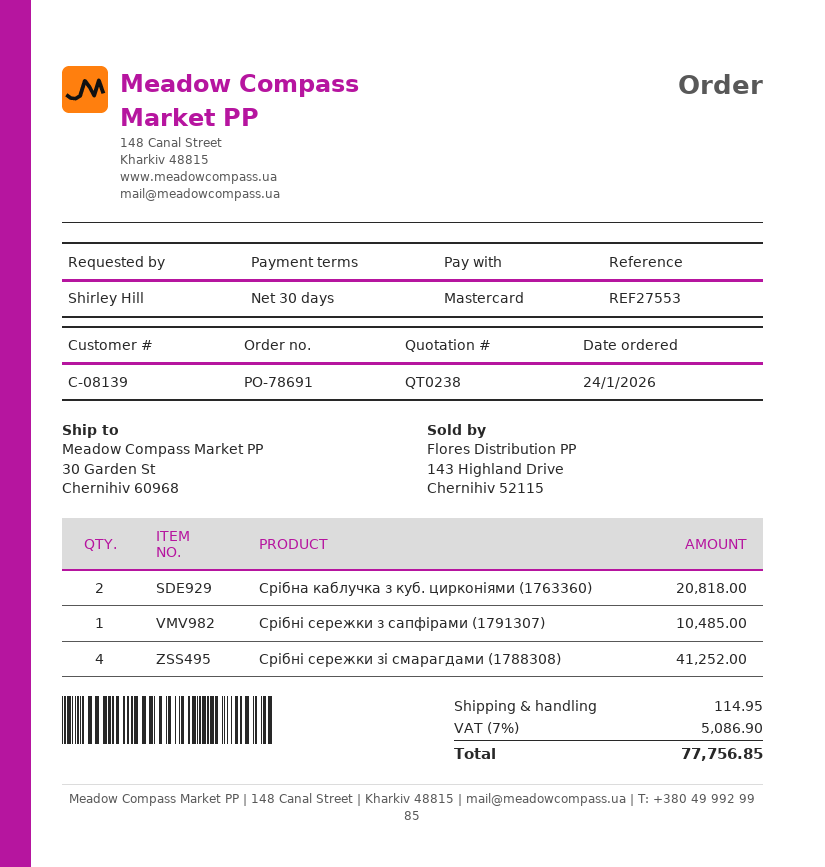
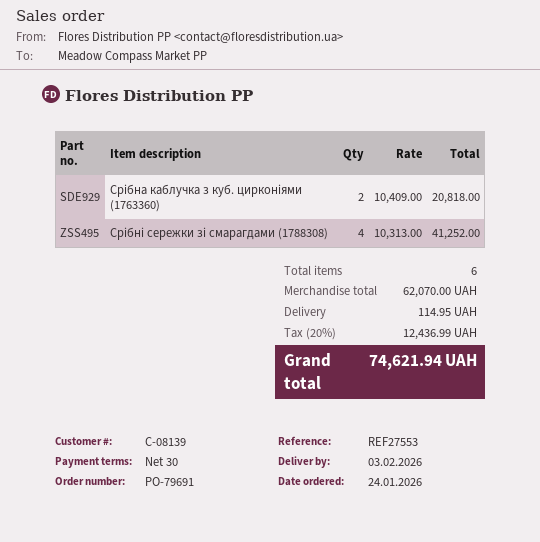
order number: PO-78691 -> PO-79691
Срібні сережки з сапфірами (1791307): 1 for 10485.00 -> none
tax: 7% = 5086.90 -> 20% = 12436.99
total: 77756.85 -> 74621.94

